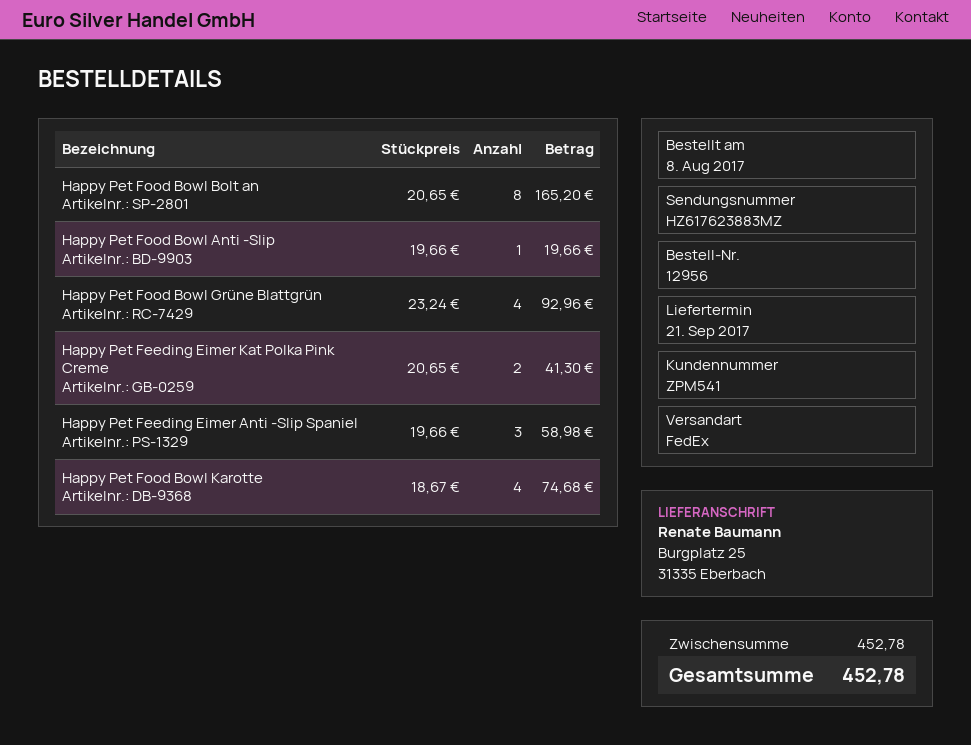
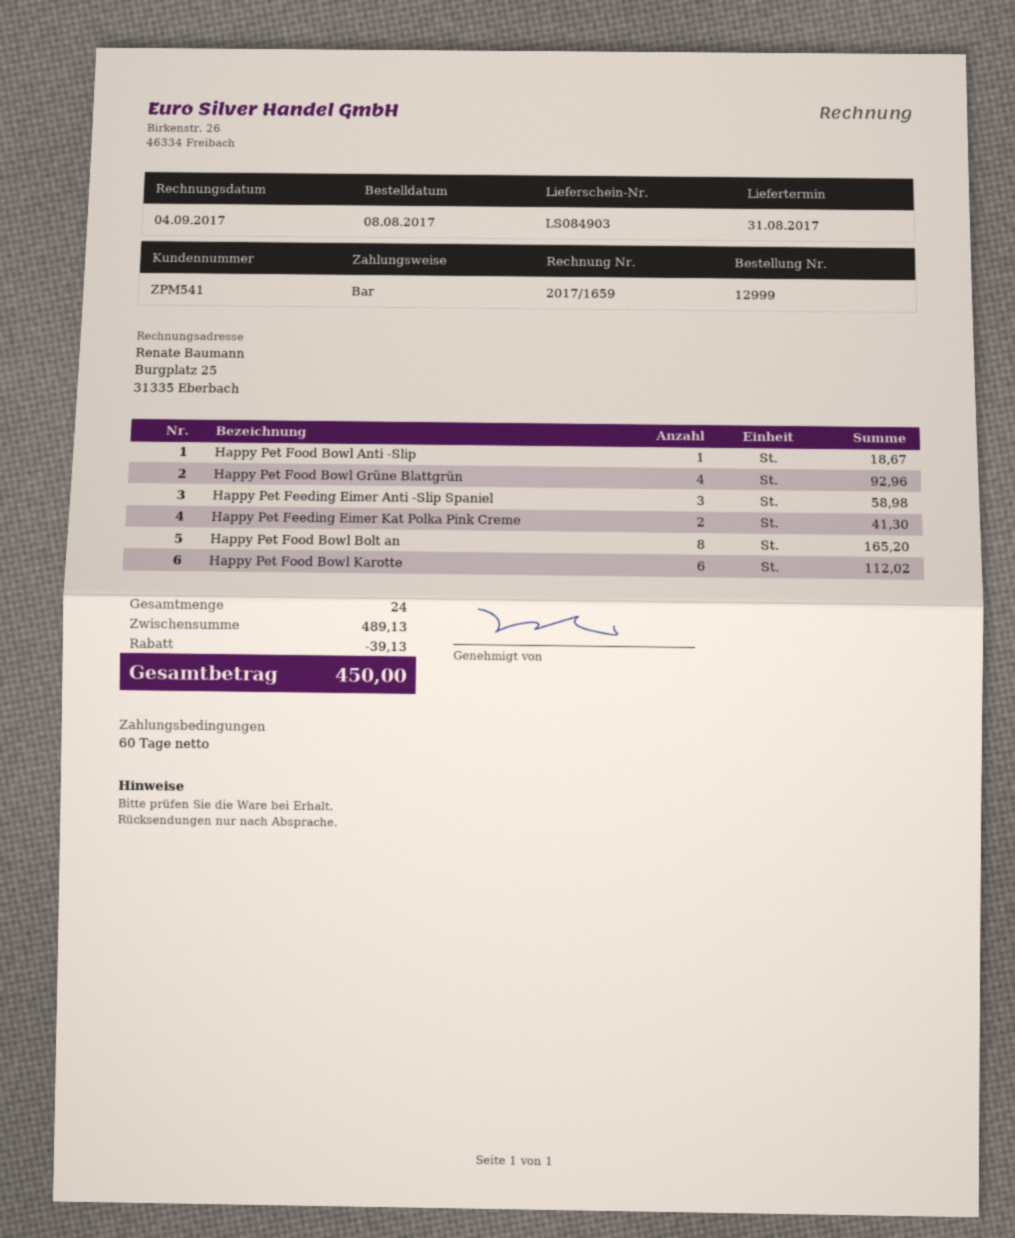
order number: 12956 -> 12999
delivery date: 2017-09-21 -> 2017-08-31
Happy Pet Food Bowl Anti -Slip: 1 for 19.66 -> 1 for 18.67
Happy Pet Food Bowl Karotte: 4 for 74.68 -> 6 for 112.02
subtotal: 452.78 -> 489.13
discount: none -> 39.13
total: 452.78 -> 450.00

